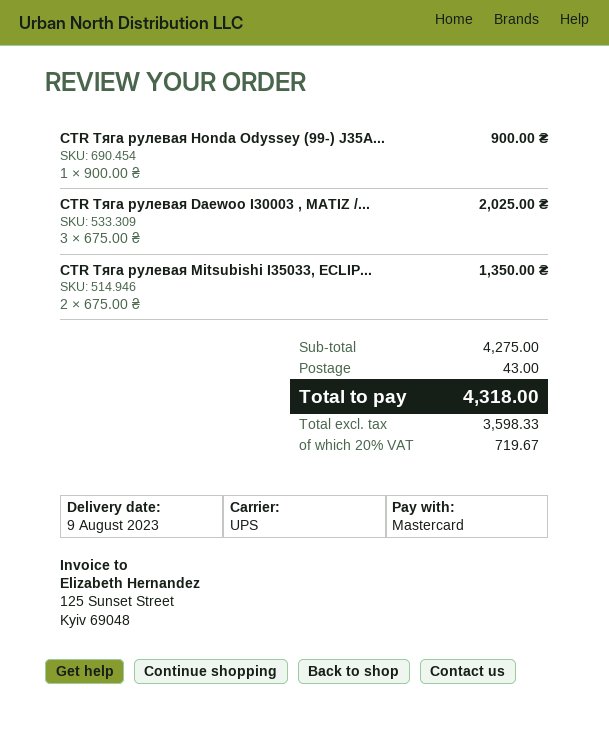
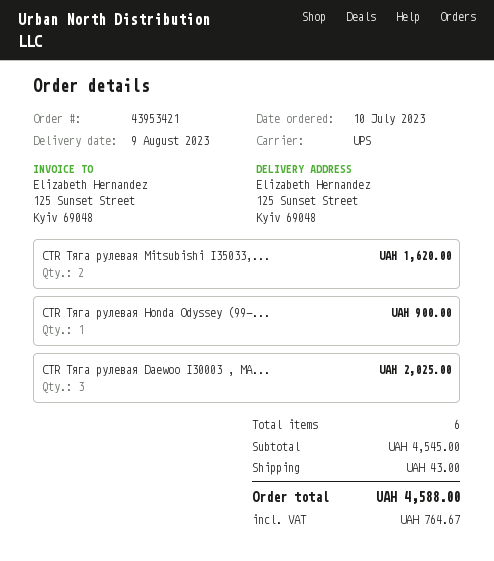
CTR Тяга рулевая Mitsubishi I35033, ECLIP...: 2 for 1350.00 -> 2 for 1620.00
subtotal: 4275.00 -> 4545.00
tax: 719.67 -> 764.67
total: 4318.00 -> 4588.00

